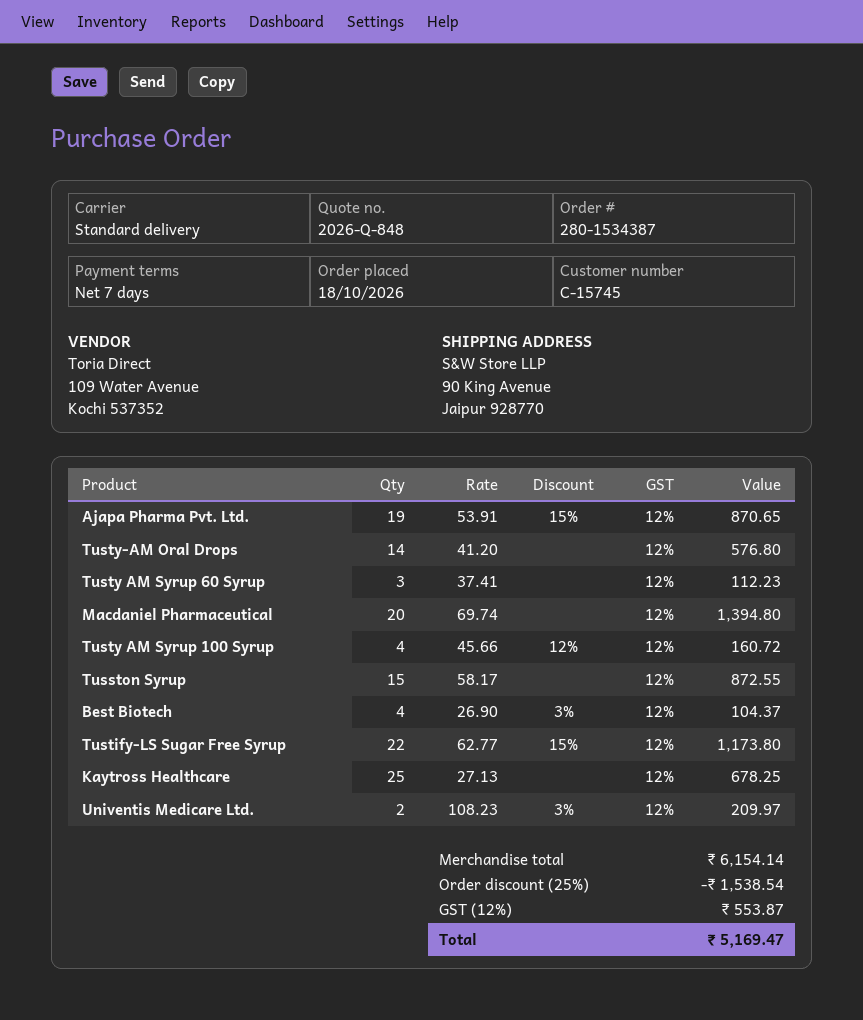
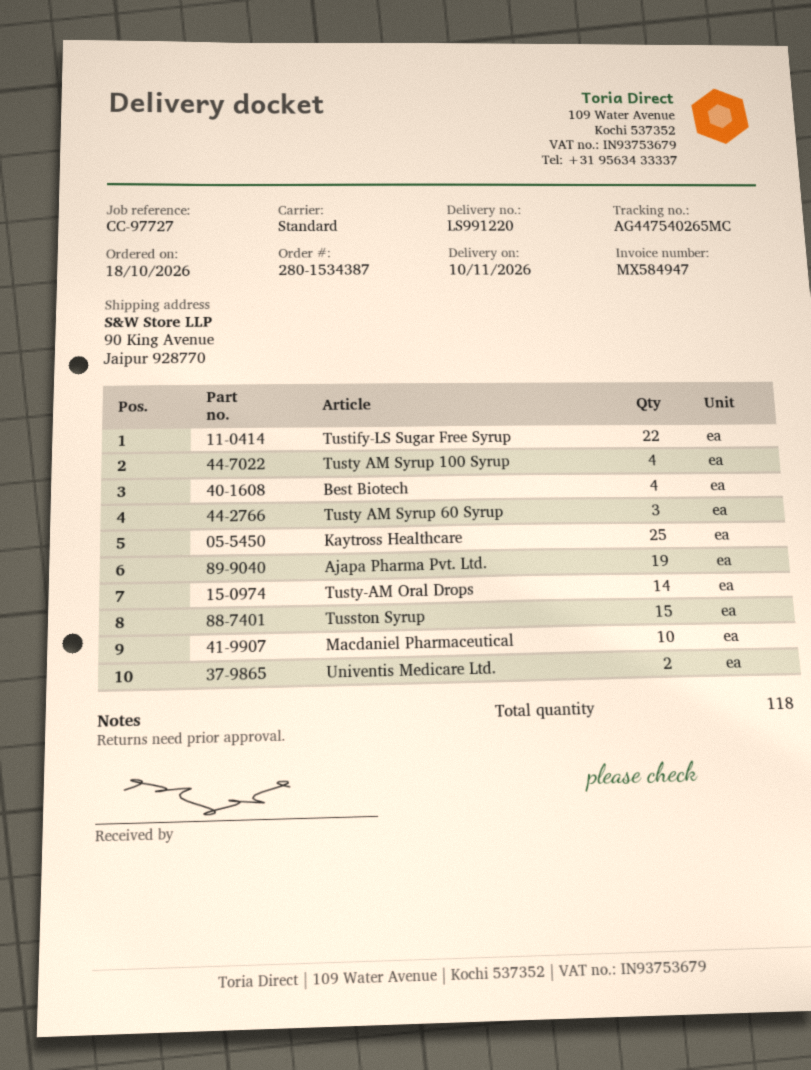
Macdaniel Pharmaceutical: 20 -> 10

